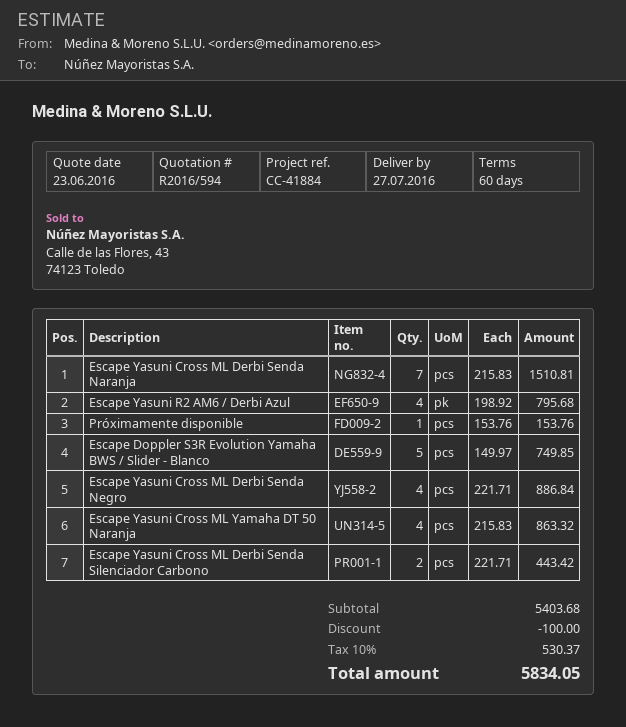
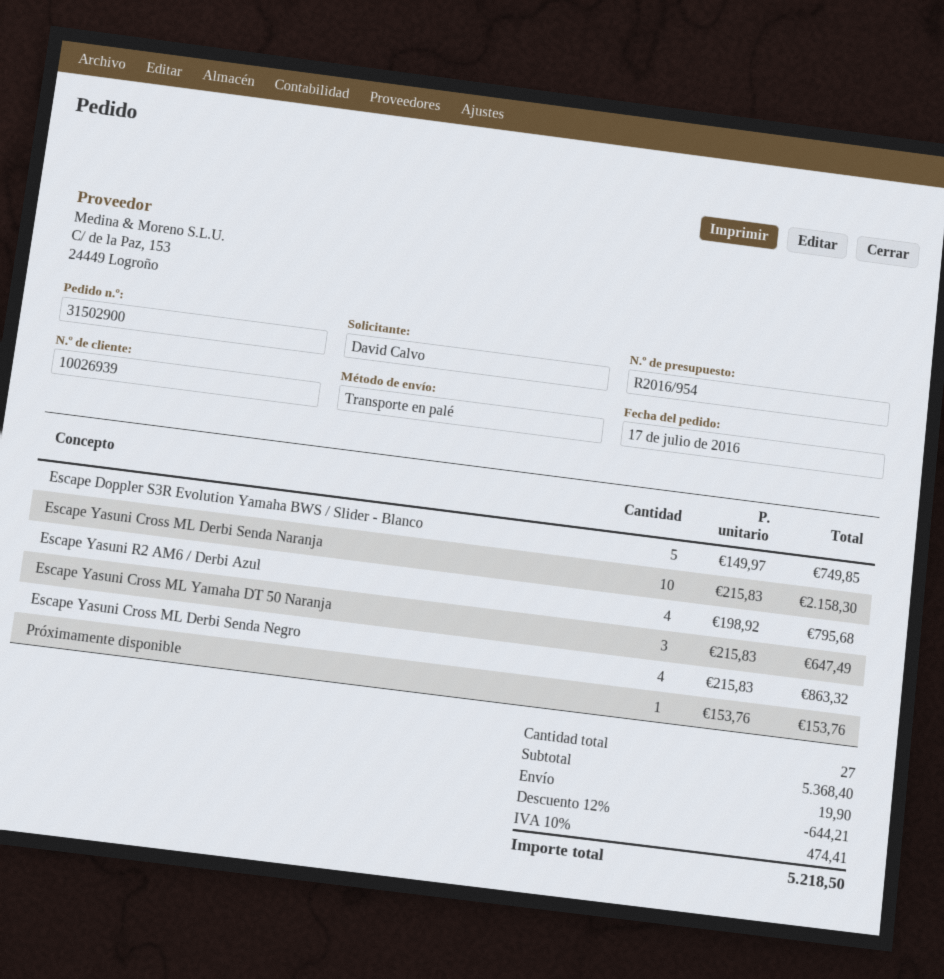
quote number: R2016/594 -> R2016/954
Escape Yasuni Cross ML Derbi Senda Naranja: 7 x 215.83 = 1510.81 -> 10 x 215.83 = 2158.30
Escape Yasuni Cross ML Derbi Senda Negro: 4 x 221.71 = 886.84 -> 4 x 215.83 = 863.32
Escape Yasuni Cross ML Yamaha DT 50 Naranja: 4 x 215.83 = 863.32 -> 3 x 215.83 = 647.49
Escape Yasuni Cross ML Derbi Senda Silenciador Carbono: 2 x 221.71 = 443.42 -> none
subtotal: 5403.68 -> 5368.40
discount: 100.00 -> 644.21
shipping: none -> 19.90
tax: 10% = 530.37 -> 10% = 474.41
total: 5834.05 -> 5218.50

